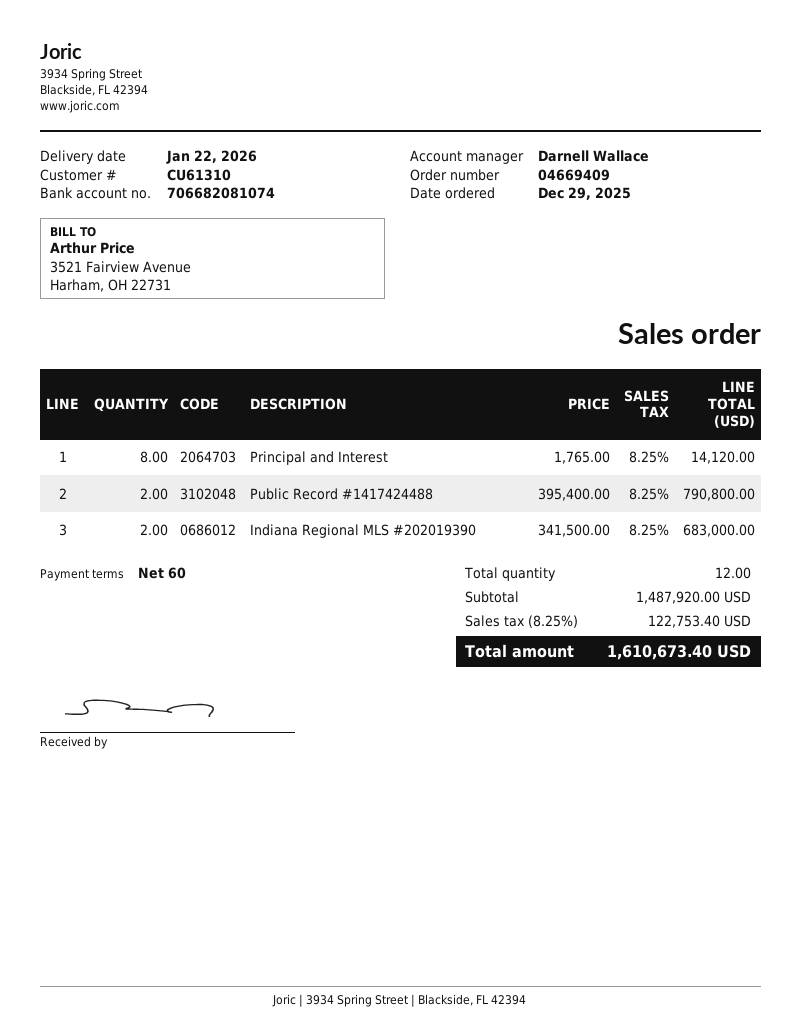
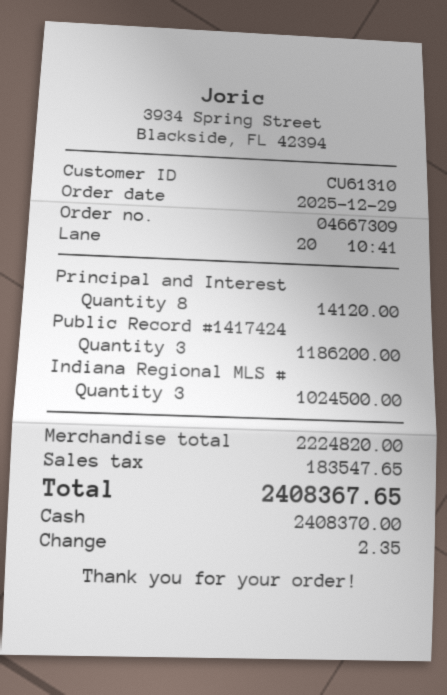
order number: 04669409 -> 04667309
Public Record #1417424488: 2 for 790800.00 -> 3 for 1186200.00
Indiana Regional MLS #202019390: 2 for 683000.00 -> 3 for 1024500.00
subtotal: 1487920.00 -> 2224820.00
tax: 122753.40 -> 183547.65
total: 1610673.40 -> 2408367.65

